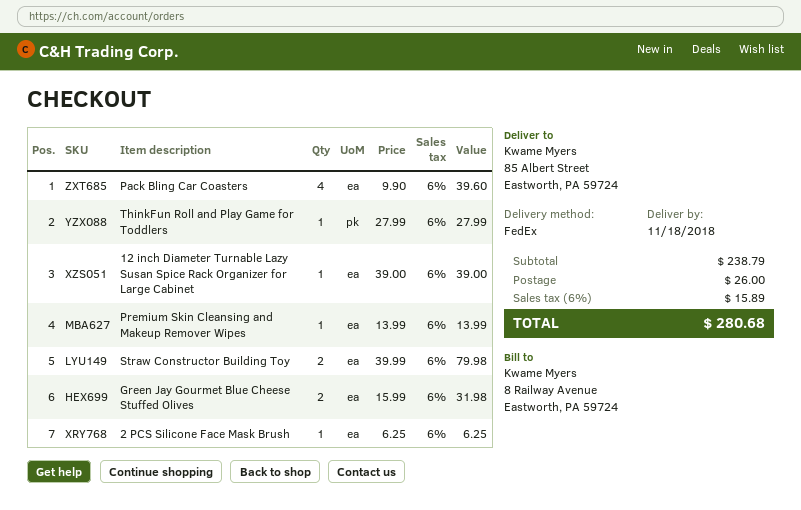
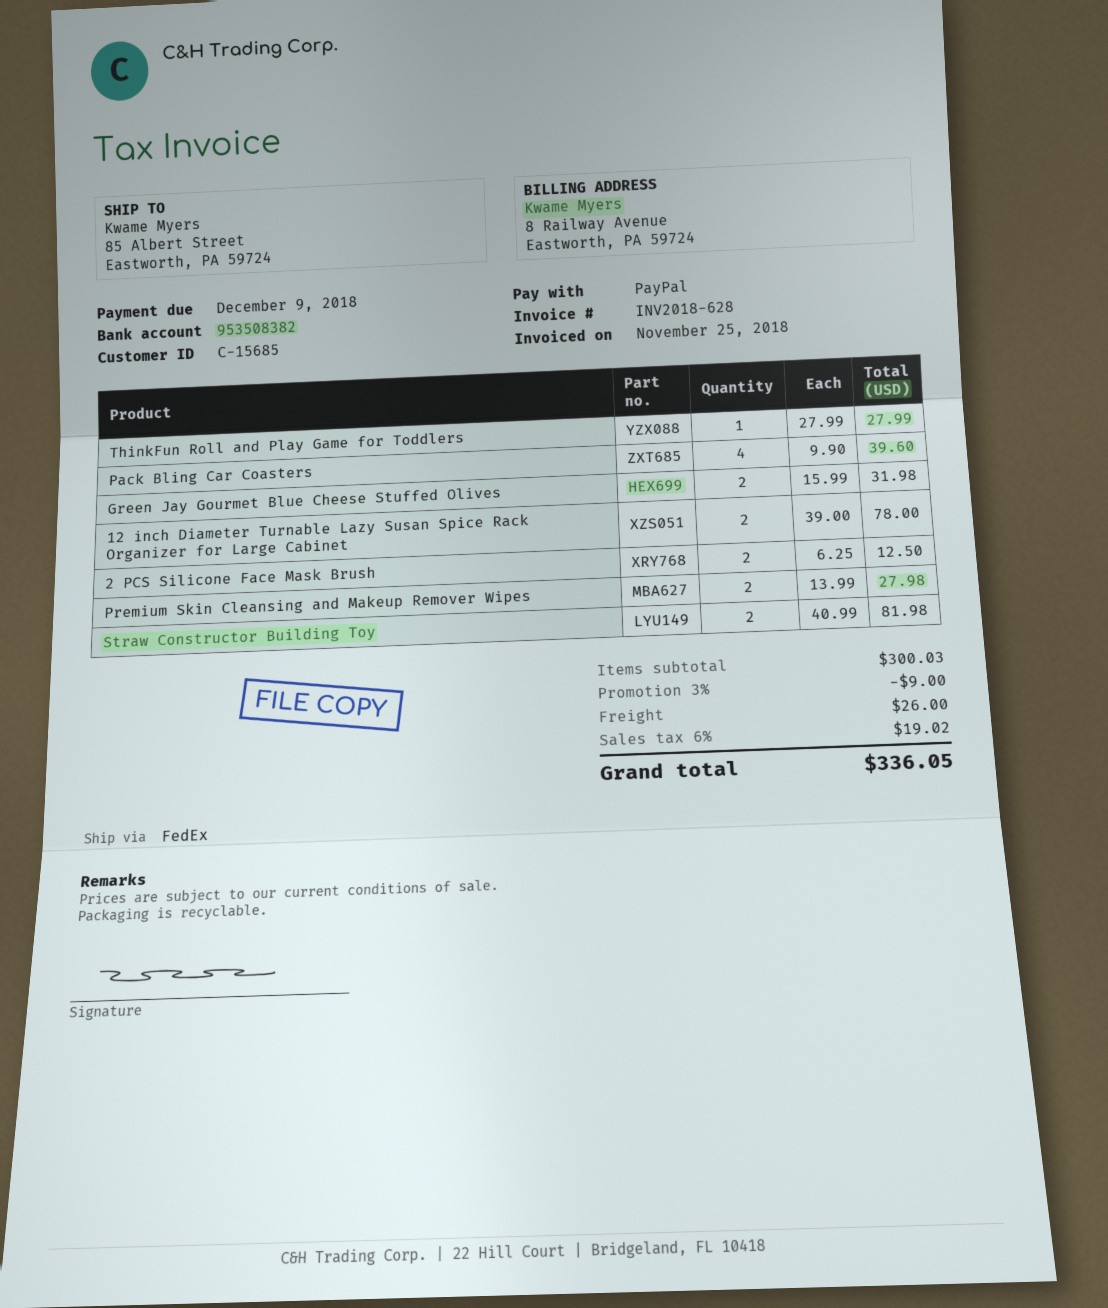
12 inch Diameter Turnable Lazy Susan Spice Rack Organizer for Large Cabinet: 1 x 39.00 = 39.00 -> 2 x 39.00 = 78.00
Premium Skin Cleansing and Makeup Remover Wipes: 1 x 13.99 = 13.99 -> 2 x 13.99 = 27.98
Straw Constructor Building Toy: 2 x 39.99 = 79.98 -> 2 x 40.99 = 81.98
2 PCS Silicone Face Mask Brush: 1 x 6.25 = 6.25 -> 2 x 6.25 = 12.50
subtotal: 238.79 -> 300.03
discount: none -> 3% = 9.00
tax: 6% = 15.89 -> 6% = 19.02
total: 280.68 -> 336.05

